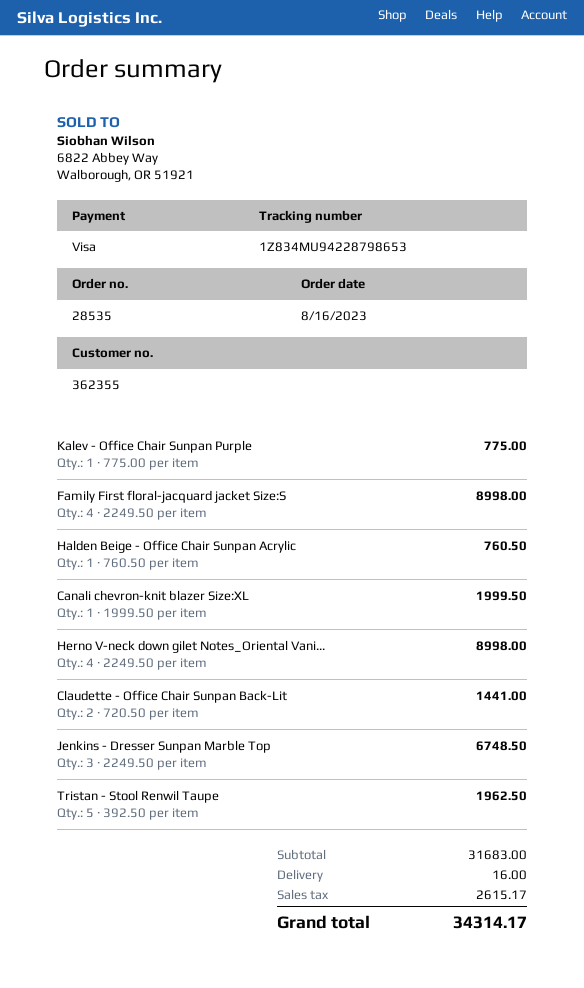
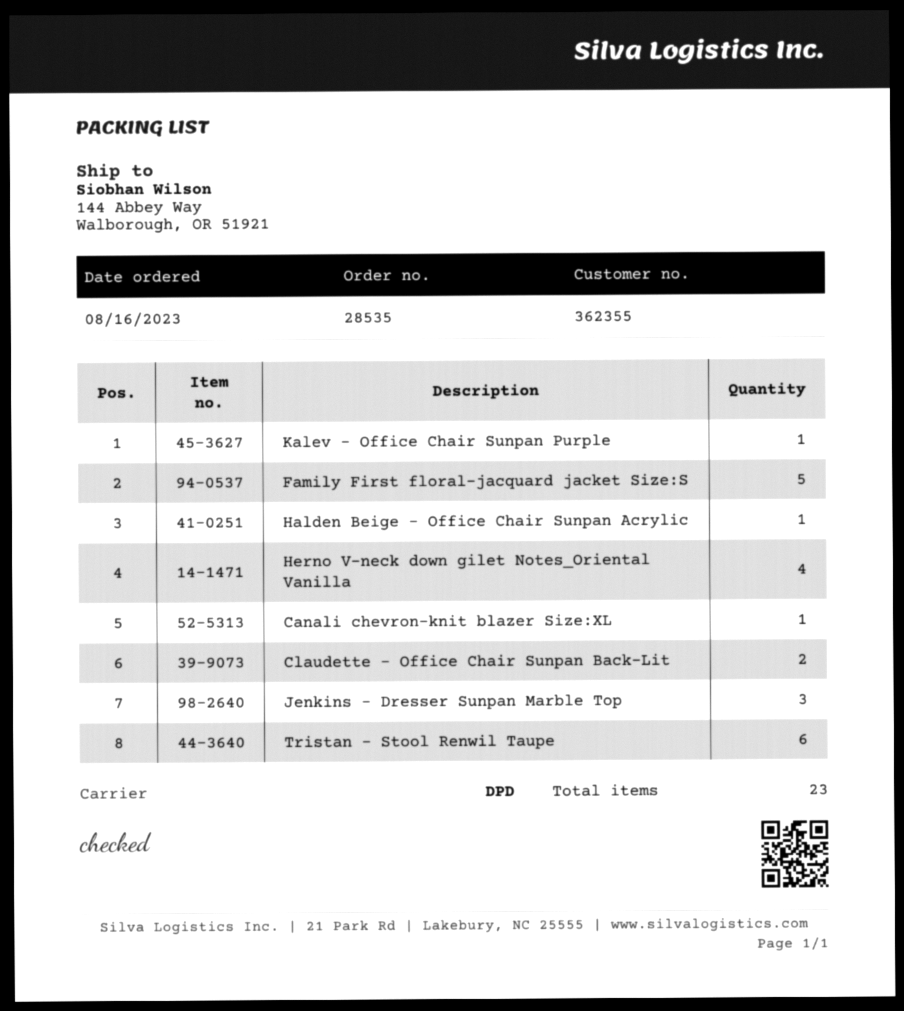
Family First floral-jacquard jacket Size:S: 4 -> 5
Tristan - Stool Renwil Taupe: 5 -> 6

